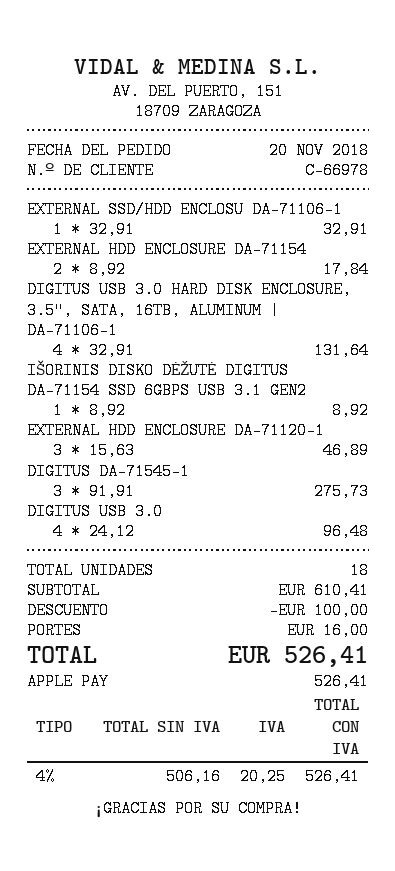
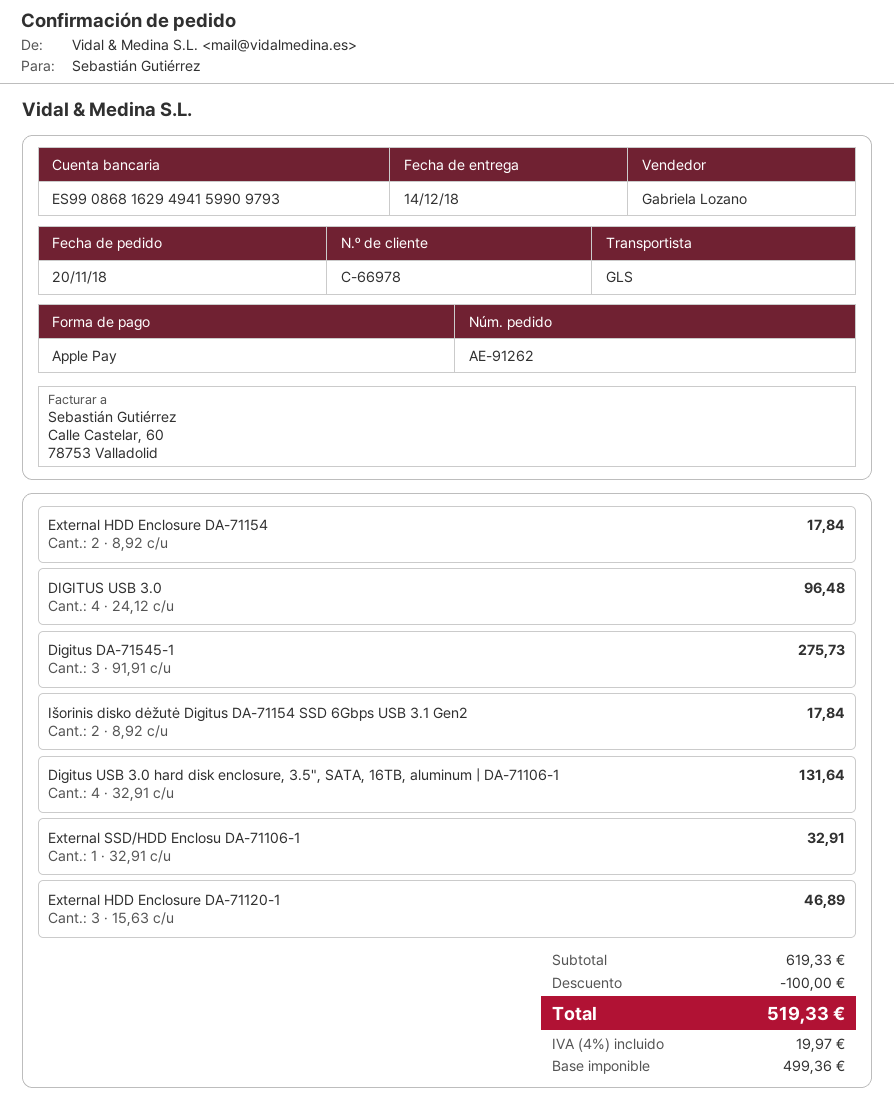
IŠORINIS DISKO DĖŽUTĖ DIGITUS DA-71154 SSD 6GBPS USB 3.1 GEN2: 1 x 8.92 = 8.92 -> 2 x 8.92 = 17.84
subtotal: 610.41 -> 619.33
shipping: 16.00 -> none
net: 506.16 -> 499.36
tax: 4% = 20.25 -> 4% = 19.97
total: 526.41 -> 519.33

